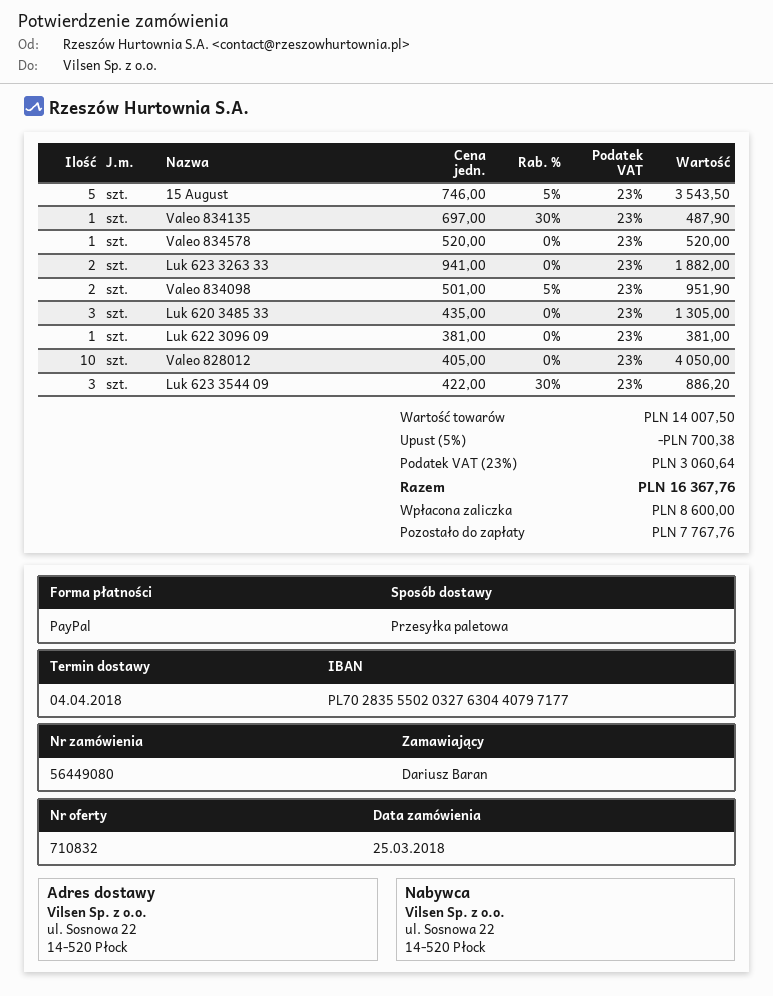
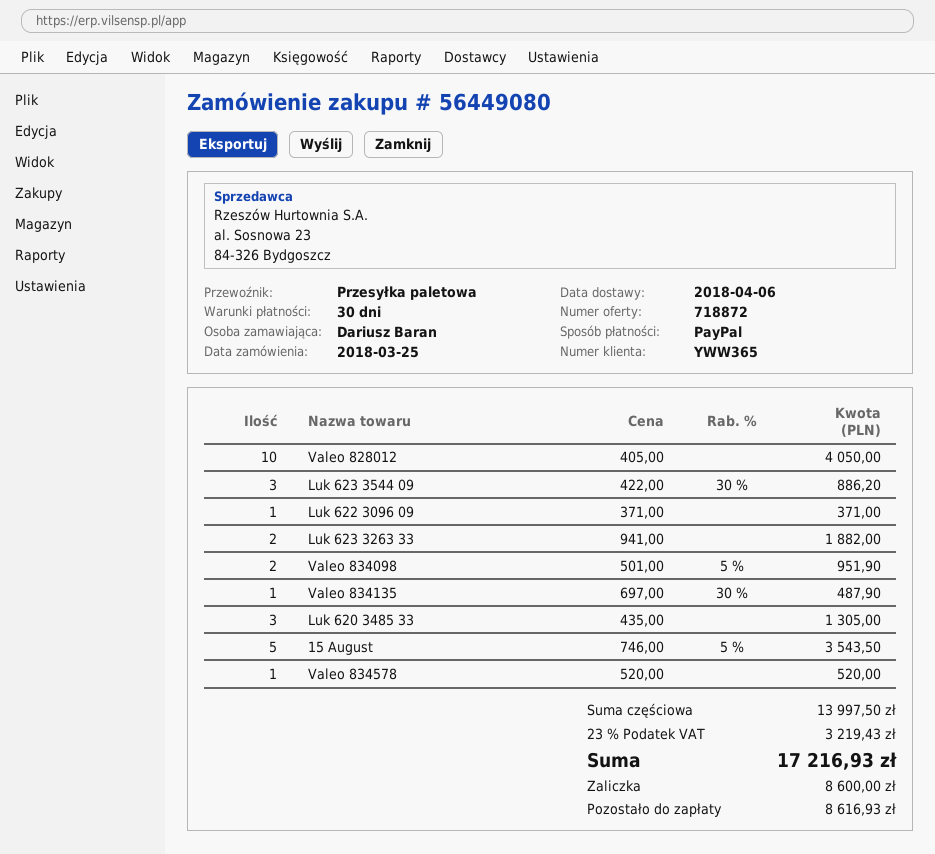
quote number: 710832 -> 718872
delivery date: 2018-04-04 -> 2018-04-06
Luk 622 3096 09: 1 x 381.00 = 381.00 -> 1 x 371.00 = 371.00
subtotal: 14007.50 -> 13997.50
discount: 5% = 700.38 -> none
tax: 23% = 3060.64 -> 23% = 3219.43
total: 16367.76 -> 17216.93
balance: 7767.76 -> 8616.93

